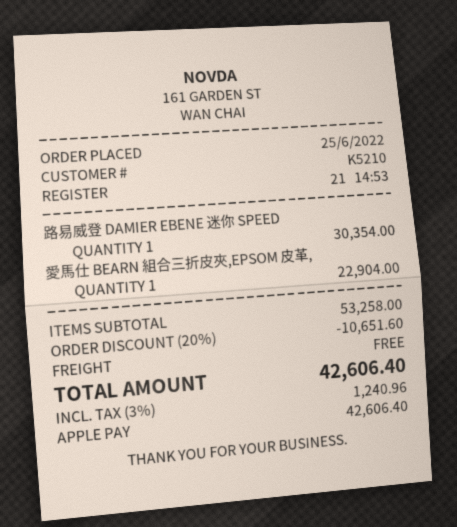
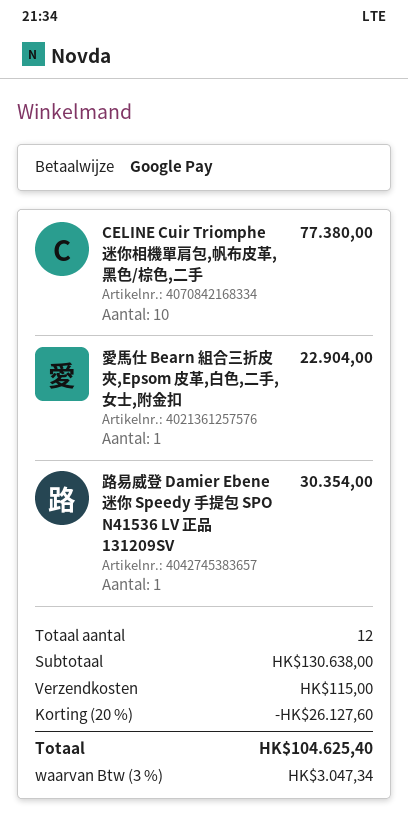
payment method: Apple Pay -> Google Pay
CELINE Cuir Triomphe 迷你相機單肩包,帆布皮革,黑色/棕色,二手: none -> 10 for 77380.00
subtotal: 53258.00 -> 130638.00
discount: 20% = 10651.60 -> 20% = 26127.60
shipping: 0.00 -> 115.00
tax: 3% = 1240.96 -> 3% = 3047.34
total: 42606.40 -> 104625.40

